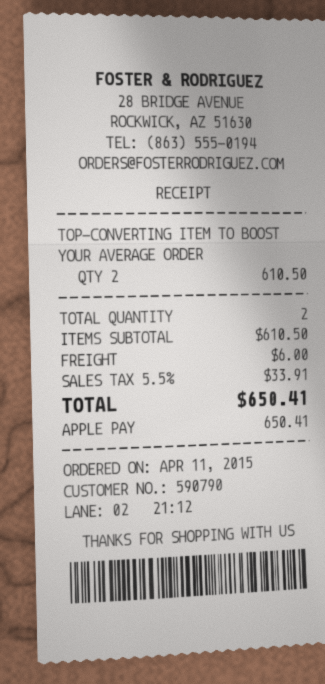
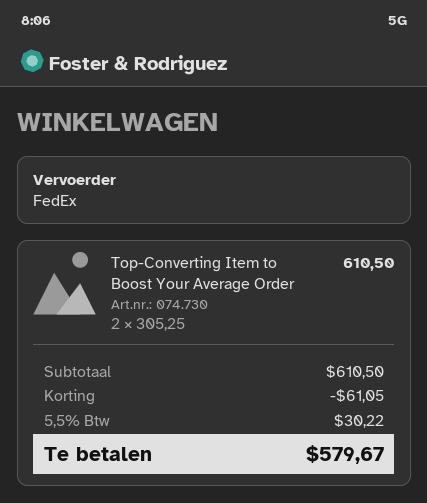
discount: none -> 61.05
shipping: 6.00 -> none
tax: 5.5% = 33.91 -> 5.5% = 30.22
total: 650.41 -> 579.67

